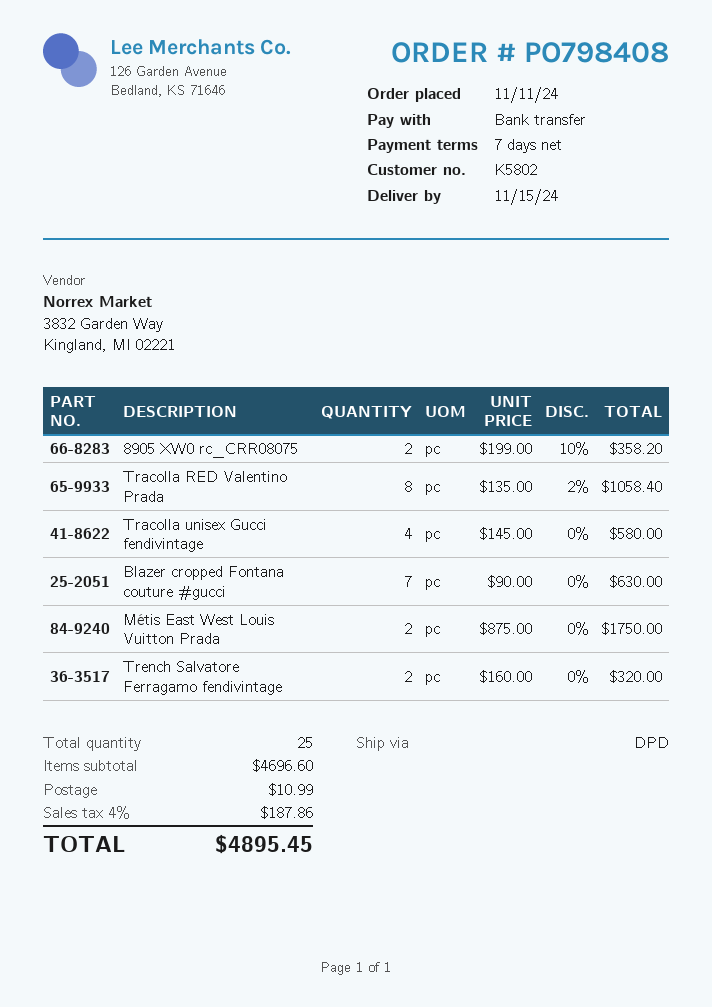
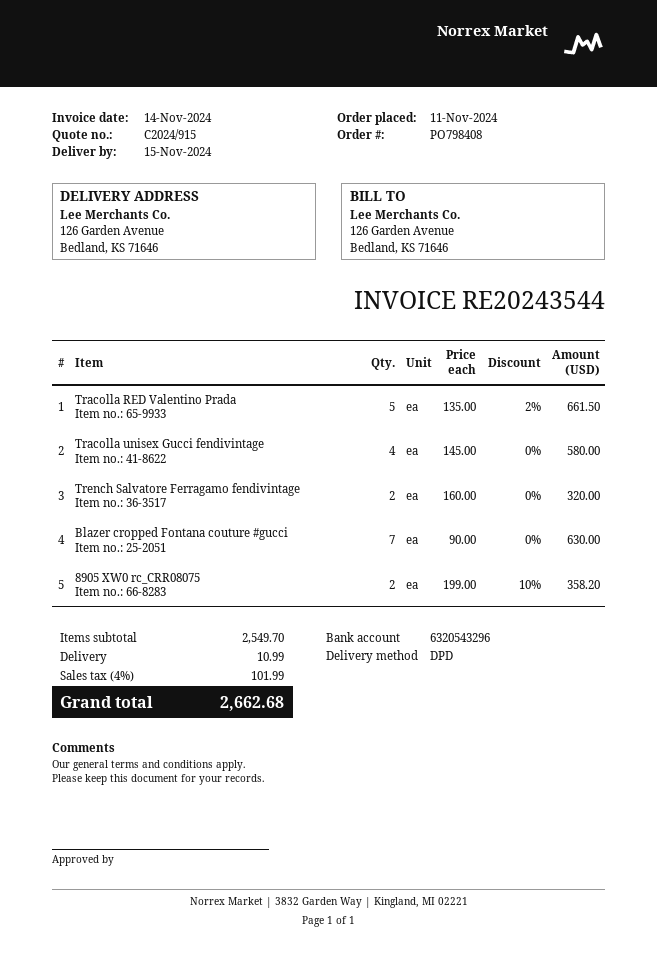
Tracolla RED Valentino Prada: 8 x 135.00 - 2% = 1058.40 -> 5 x 135.00 - 2% = 661.50
Métis East West Louis Vuitton Prada: 2 x 875.00 = 1750.00 -> none
subtotal: 4696.60 -> 2549.70
tax: 4% = 187.86 -> 4% = 101.99
total: 4895.45 -> 2662.68

